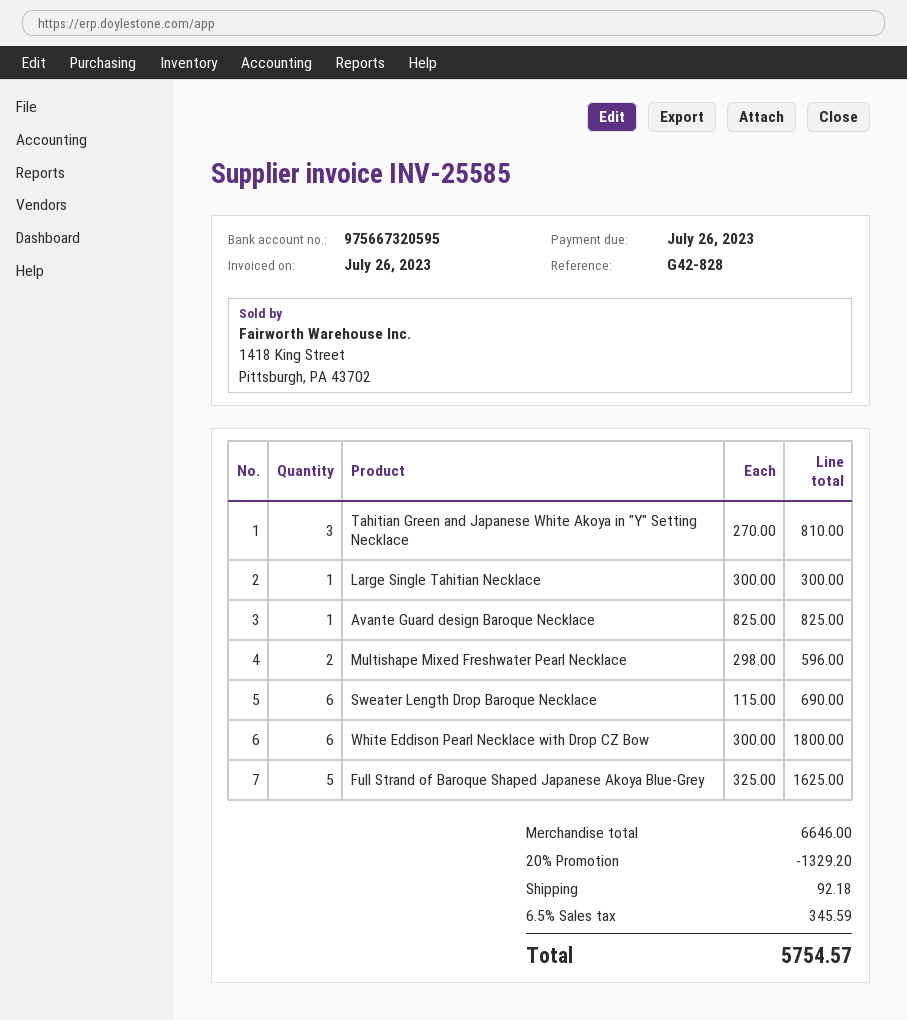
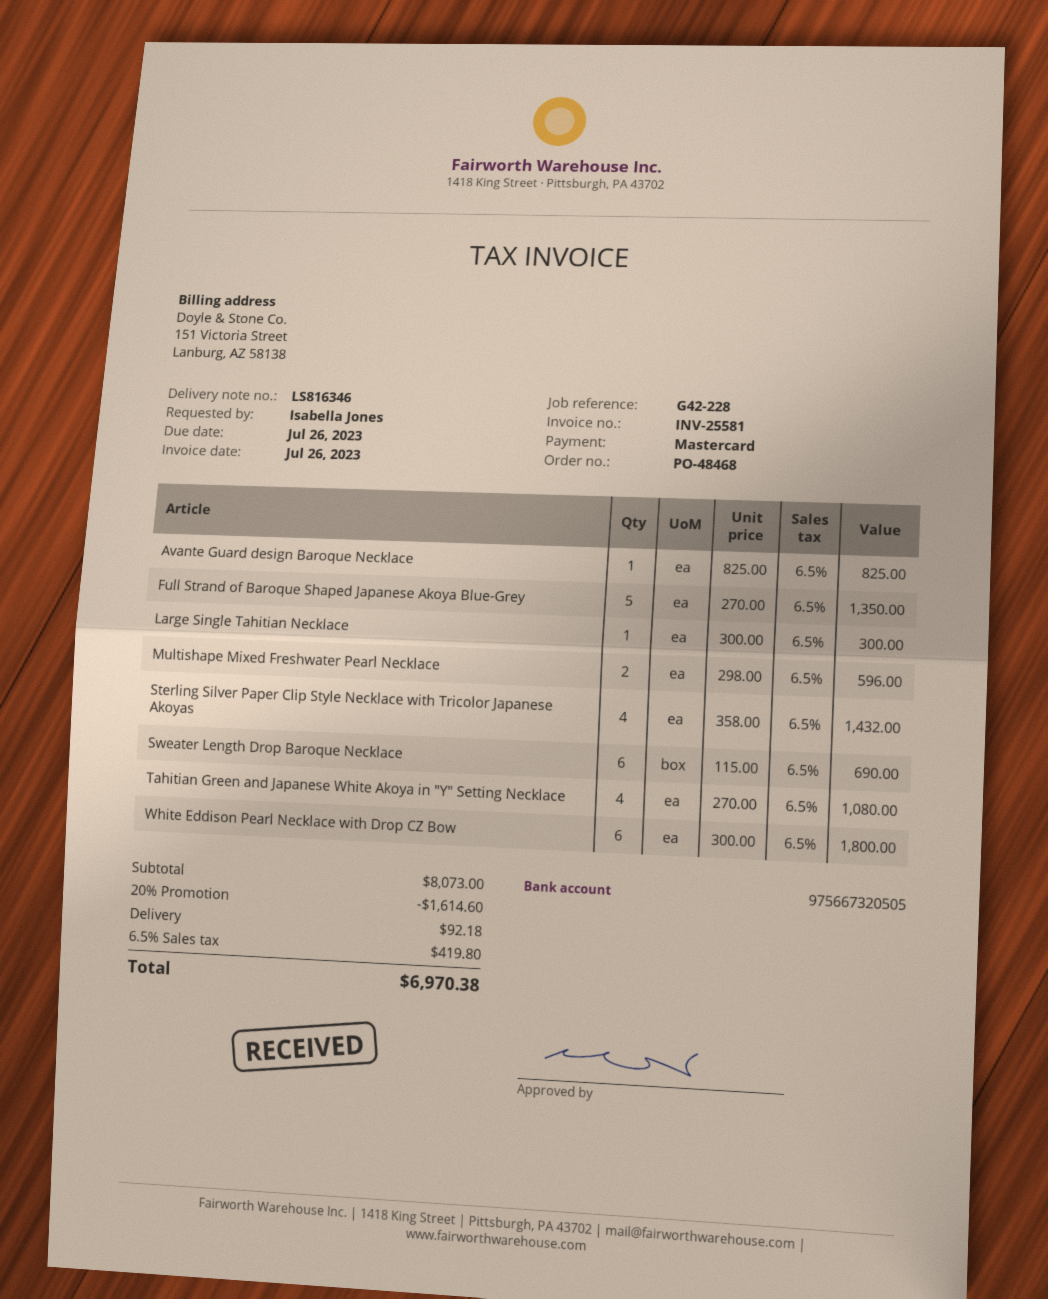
invoice number: INV-25585 -> INV-25581
reference: G42-828 -> G42-228
bank account: 975667320595 -> 975667320505
Tahitian Green and Japanese White Akoya in "Y" Setting Necklace: 3 x 270.00 = 810.00 -> 4 x 270.00 = 1080.00
Full Strand of Baroque Shaped Japanese Akoya Blue-Grey: 5 x 325.00 = 1625.00 -> 5 x 270.00 = 1350.00
Sterling Silver Paper Clip Style Necklace with Tricolor Japanese Akoyas: none -> 4 x 358.00 = 1432.00
subtotal: 6646.00 -> 8073.00
discount: 20% = 1329.20 -> 20% = 1614.60
tax: 6.5% = 345.59 -> 6.5% = 419.80
total: 5754.57 -> 6970.38

